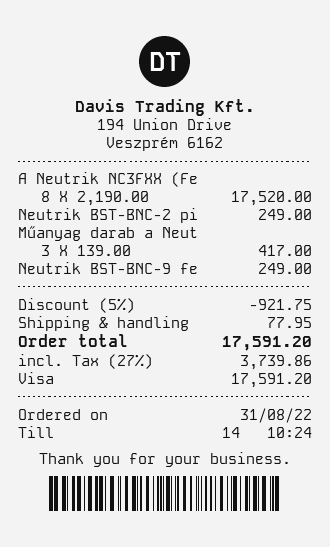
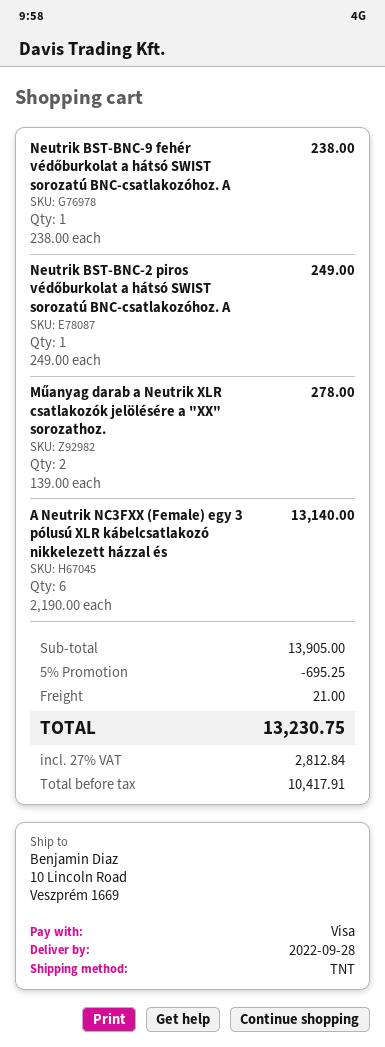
A Neutrik NC3FXX (Fe: 8 x 2190.00 = 17520.00 -> 6 x 2190.00 = 13140.00
Műanyag darab a Neut: 3 x 139.00 = 417.00 -> 2 x 139.00 = 278.00
Neutrik BST-BNC-9 fe: 1 x 249.00 = 249.00 -> 1 x 238.00 = 238.00
discount: 5% = 921.75 -> 5% = 695.25
shipping: 77.95 -> 21.00
tax: 27% = 3739.86 -> 27% = 2812.84
total: 17591.20 -> 13230.75

